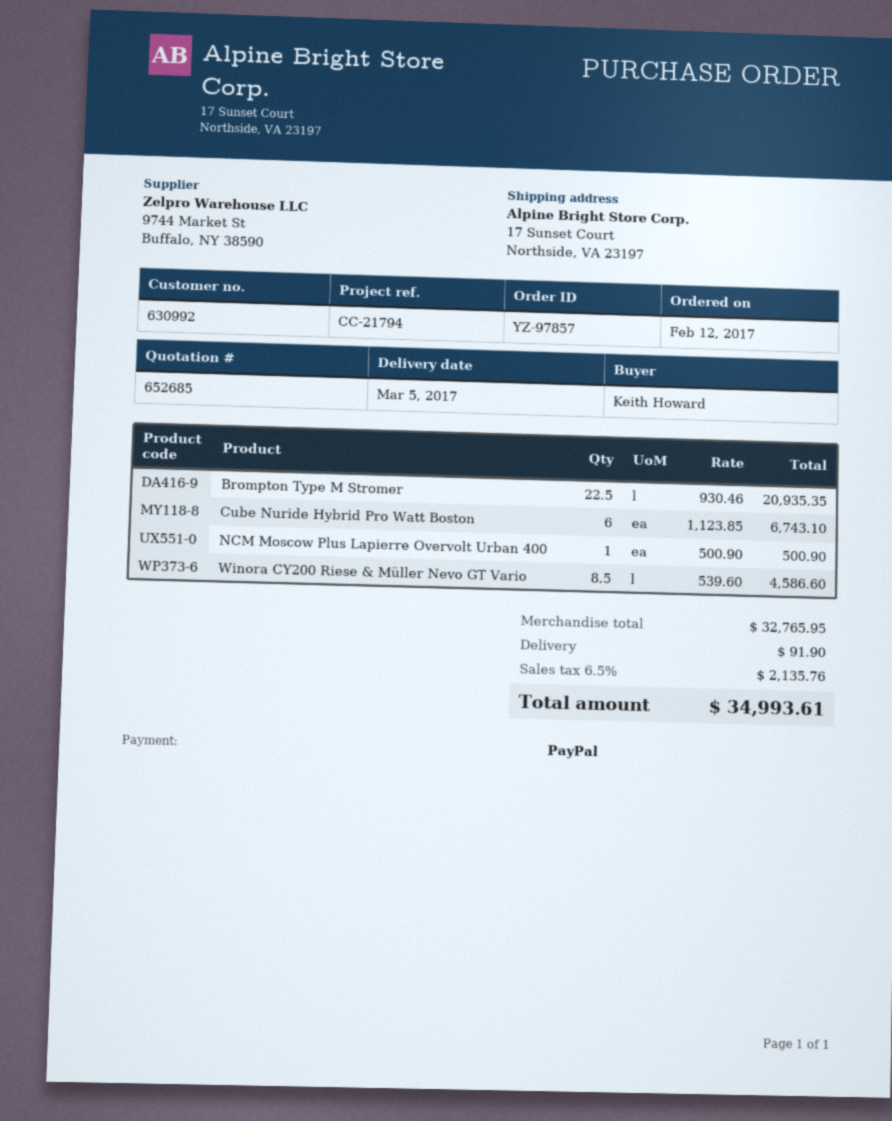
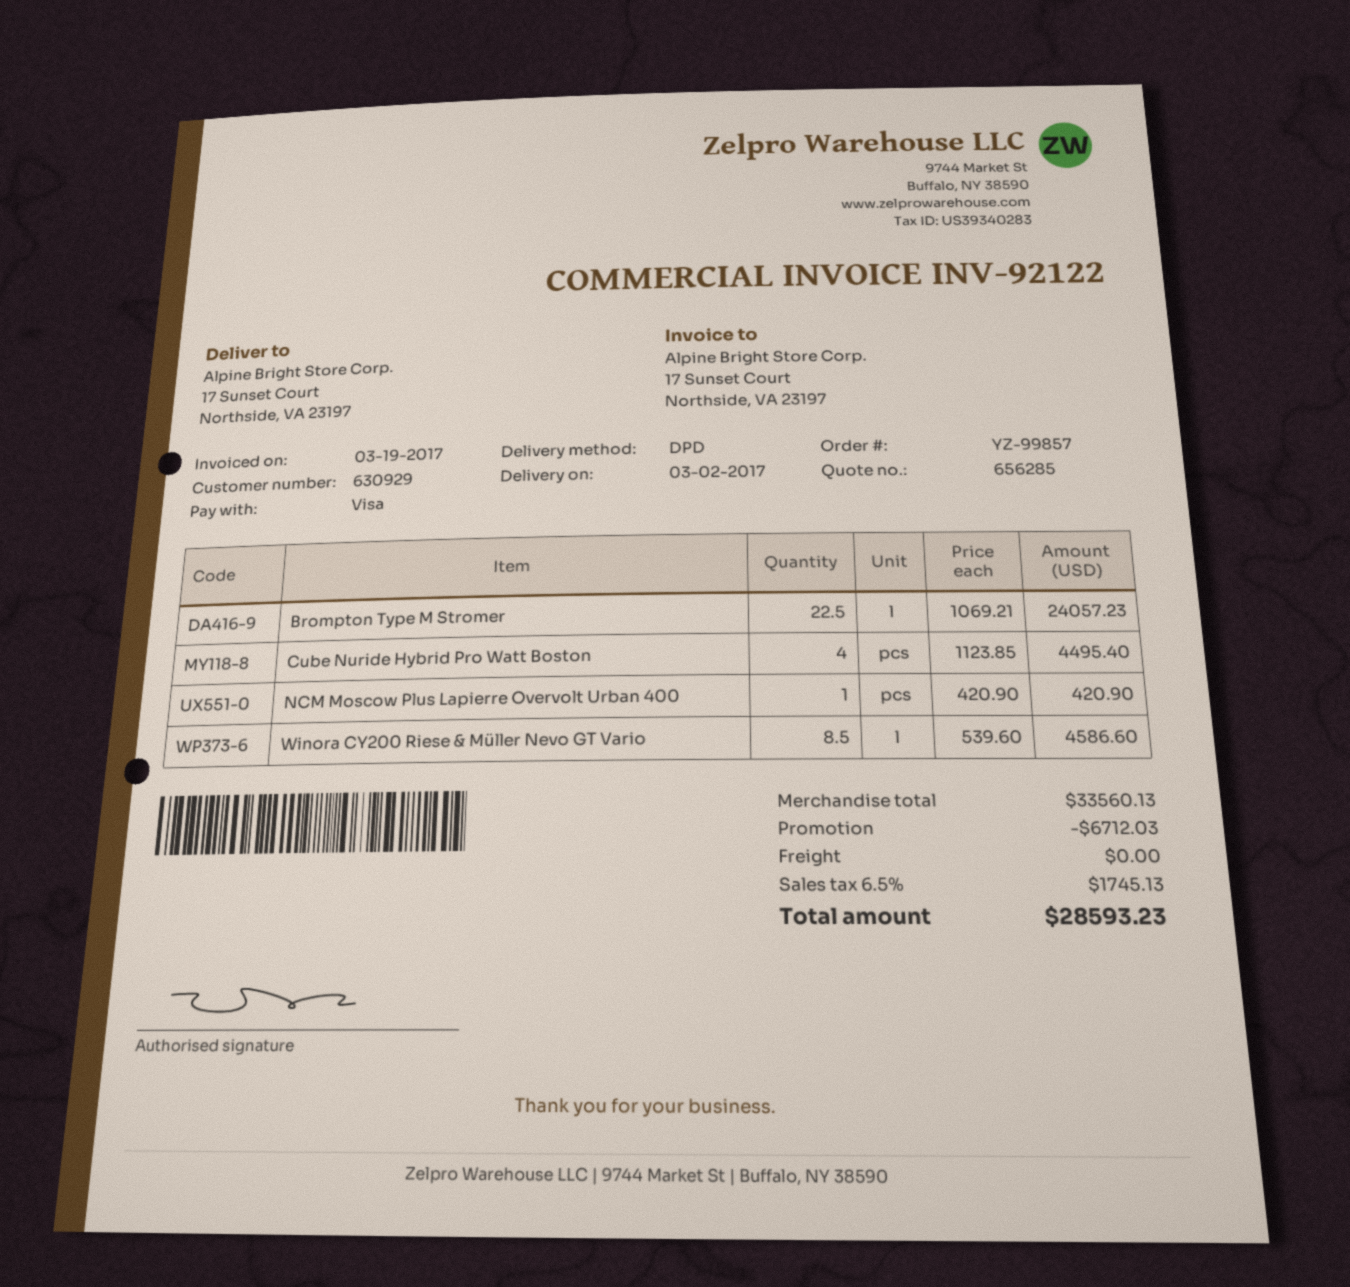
quote number: 652685 -> 656285
order number: YZ-97857 -> YZ-99857
delivery date: 2017-03-05 -> 2017-03-02
customer number: 630992 -> 630929
payment method: PayPal -> Visa
Brompton Type M Stromer: 22.5 x 930.46 = 20935.35 -> 22.5 x 1069.21 = 24057.23
Cube Nuride Hybrid Pro Watt Boston: 6 x 1123.85 = 6743.10 -> 4 x 1123.85 = 4495.40
NCM Moscow Plus Lapierre Overvolt Urban 400: 1 x 500.90 = 500.90 -> 1 x 420.90 = 420.90
subtotal: 32765.95 -> 33560.13
discount: none -> 6712.03
shipping: 91.90 -> 0.00
tax: 6.5% = 2135.76 -> 6.5% = 1745.13
total: 34993.61 -> 28593.23

